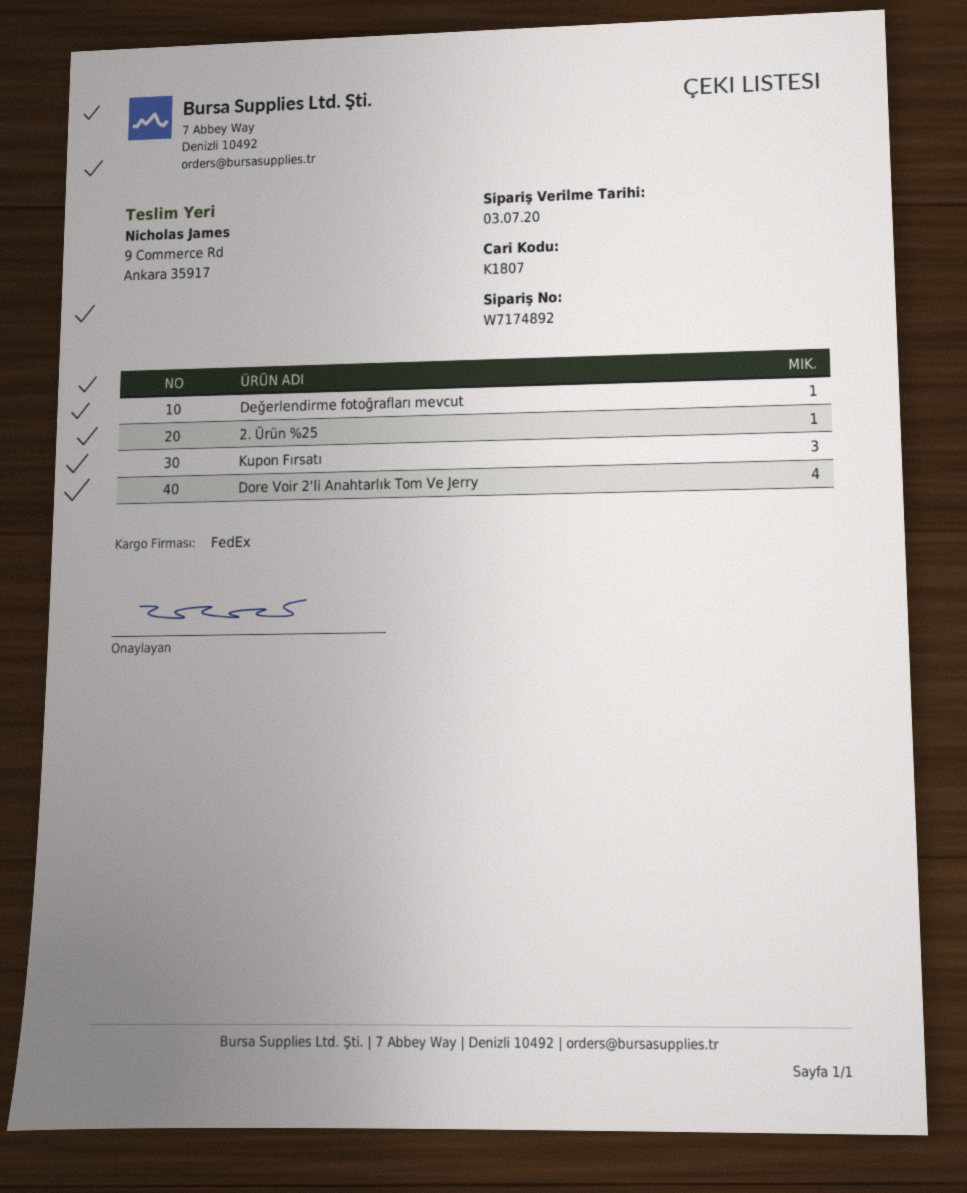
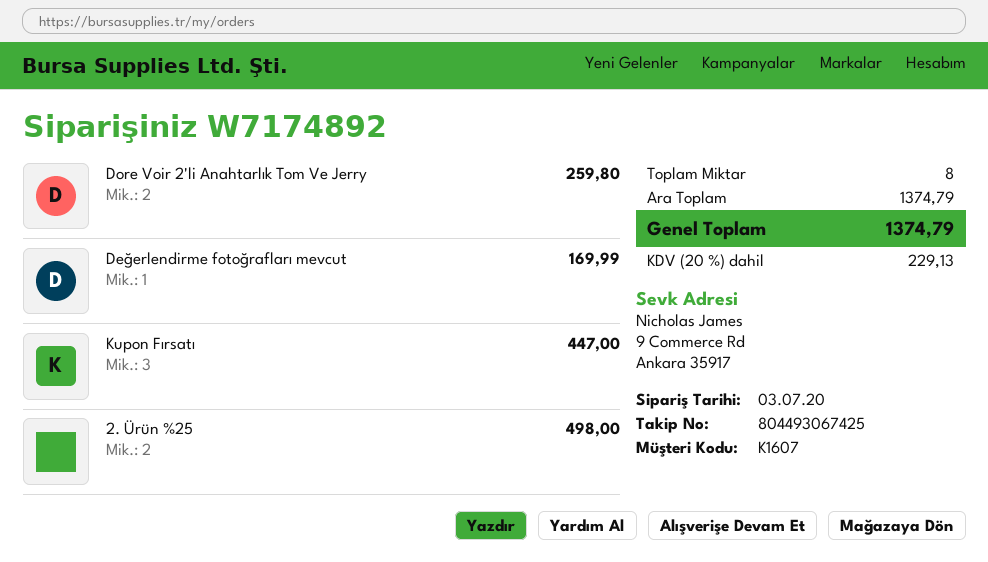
customer number: K1807 -> K1607
2. Ürün %25: 1 -> 2
Dore Voir 2'li Anahtarlık Tom Ve Jerry: 4 -> 2

